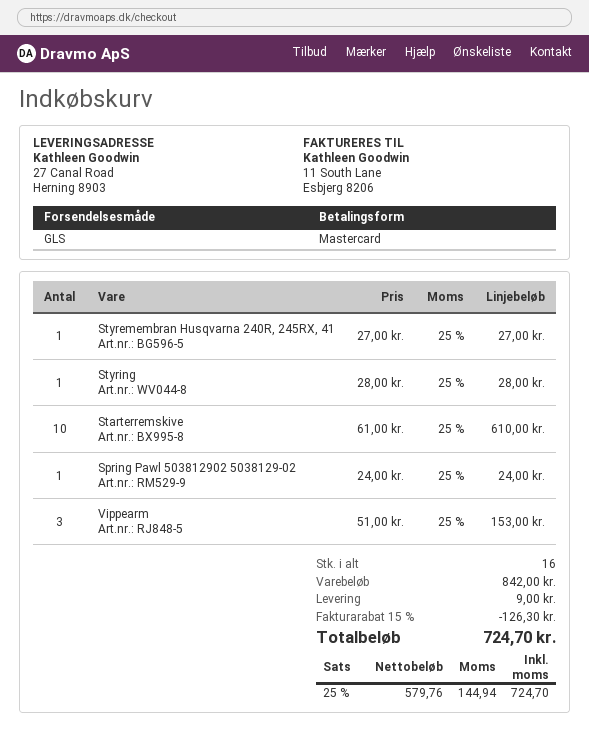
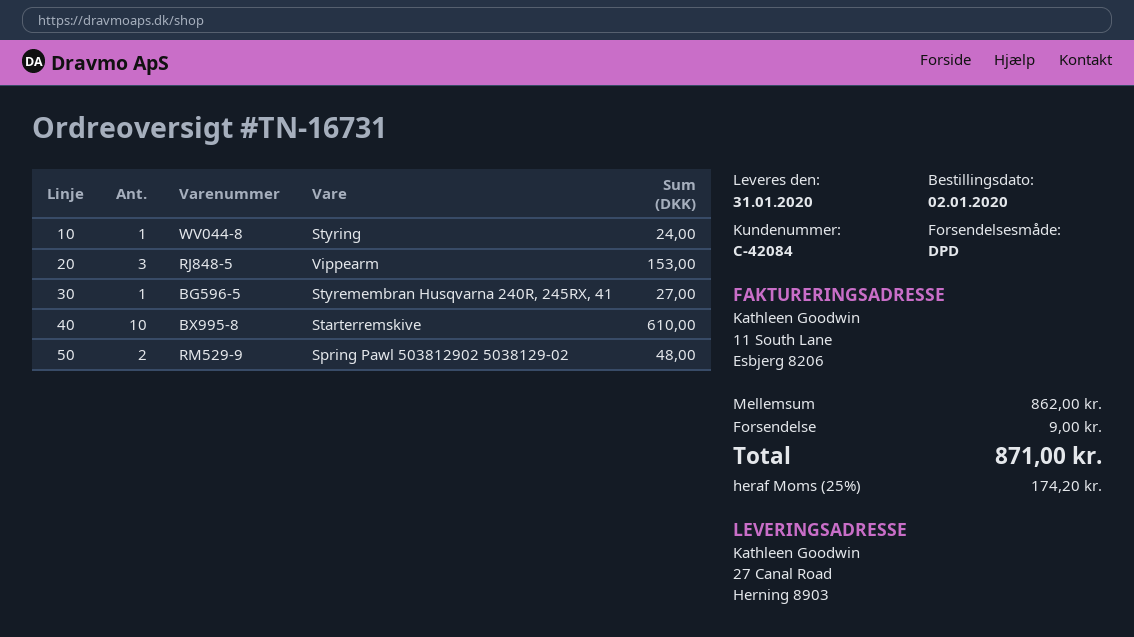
shipping method: GLS -> DPD
Styring: 1 for 28.00 -> 1 for 24.00
Spring Pawl 503812902 5038129-02: 1 for 24.00 -> 2 for 48.00
subtotal: 842.00 -> 862.00
discount: 15% = 126.30 -> none
tax: 25% = 144.94 -> 25% = 174.20
total: 724.70 -> 871.00

